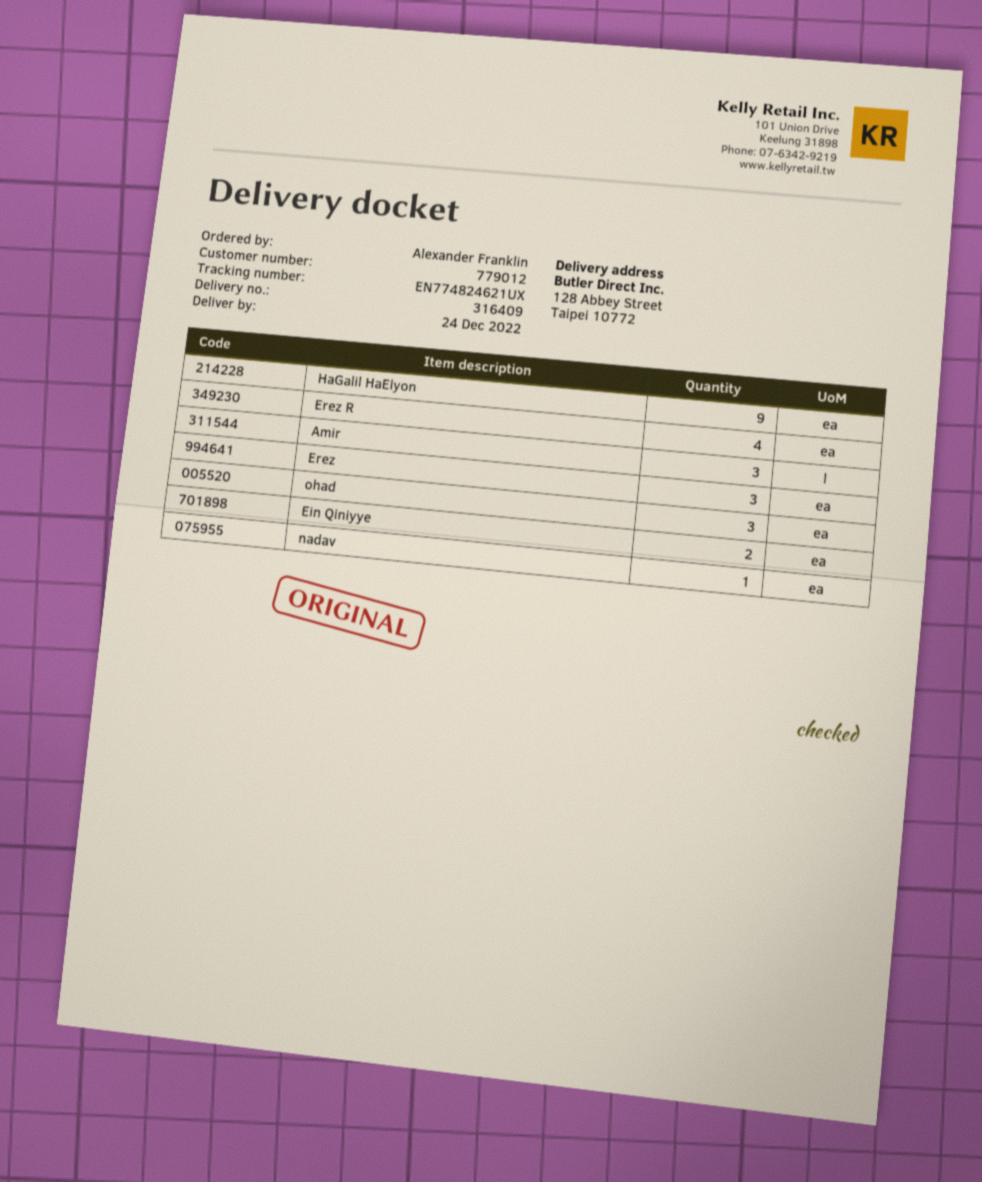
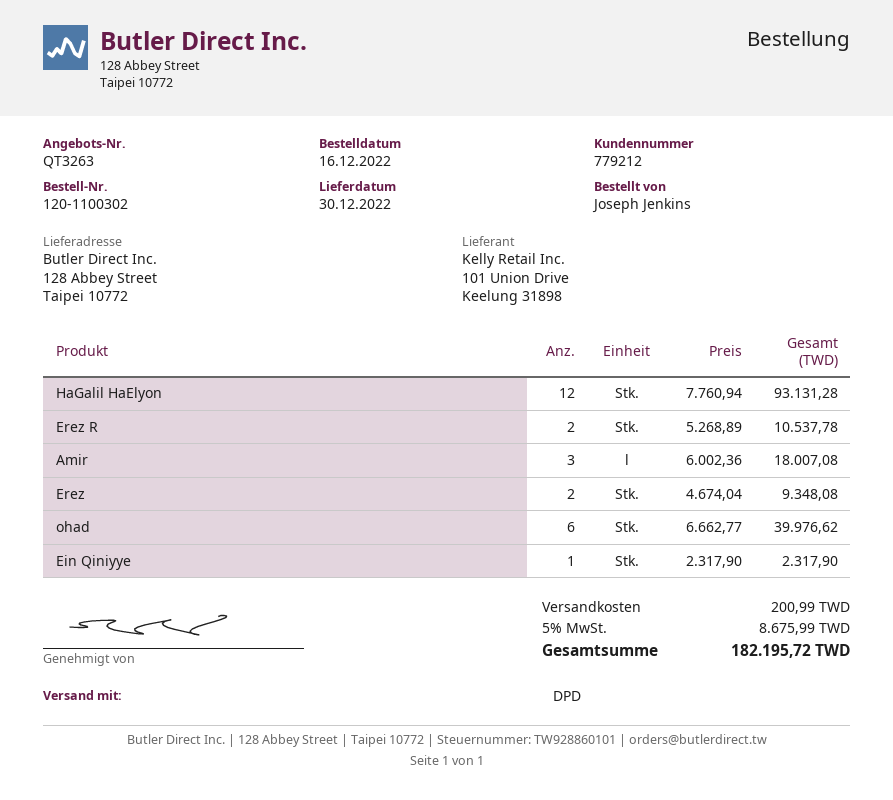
delivery date: 2022-12-24 -> 2022-12-30
customer number: 779012 -> 779212
ordered by: Alexander Franklin -> Joseph Jenkins
HaGalil HaElyon: 9 -> 12
Erez R: 4 -> 2
Erez: 3 -> 2
ohad: 3 -> 6
Ein Qiniyye: 2 -> 1
nadav: 1 -> none

